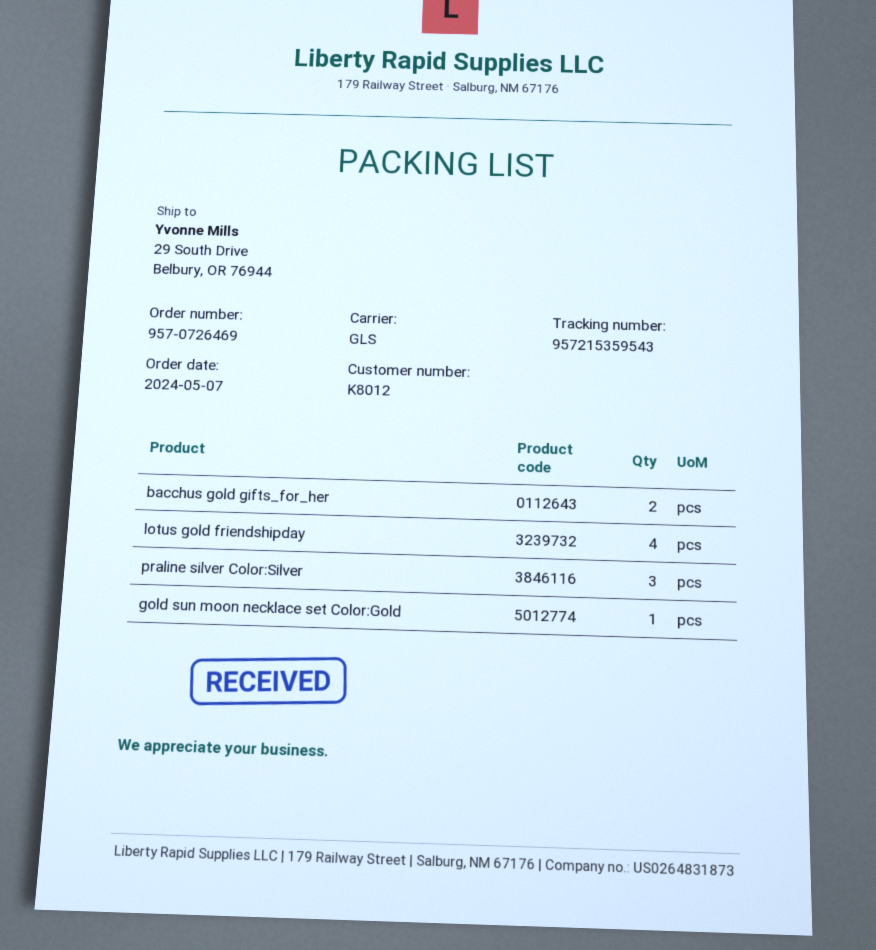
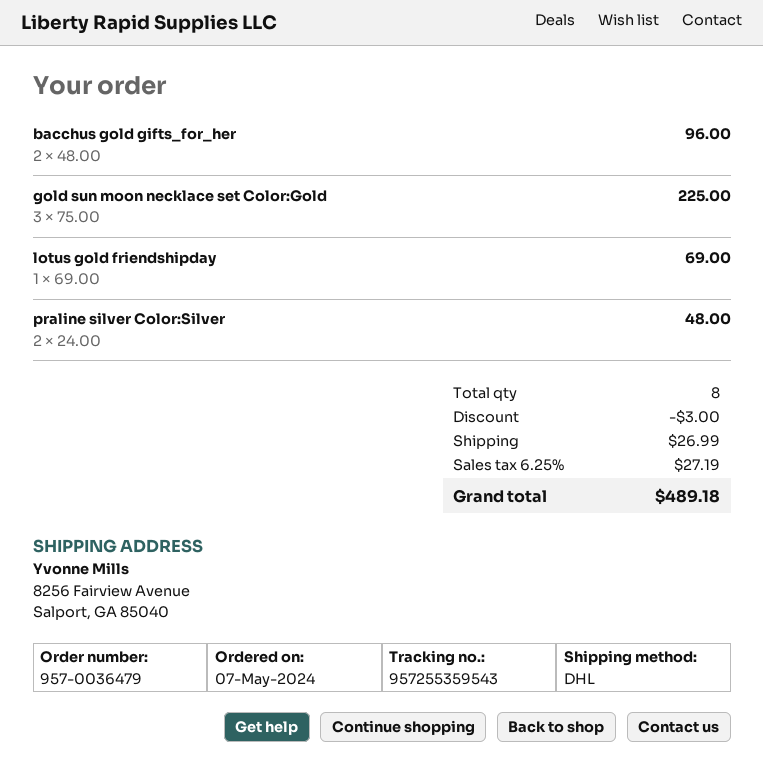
order number: 957-0726469 -> 957-0036479
shipping method: GLS -> DHL
tracking number: 957215359543 -> 957255359543
ship to: 29 South Drive, Belbury, OR 76944 -> 8256 Fairview Avenue, Salport, GA 85040
lotus gold friendshipday: 4 -> 1
praline silver Color:Silver: 3 -> 2
gold sun moon necklace set Color:Gold: 1 -> 3

